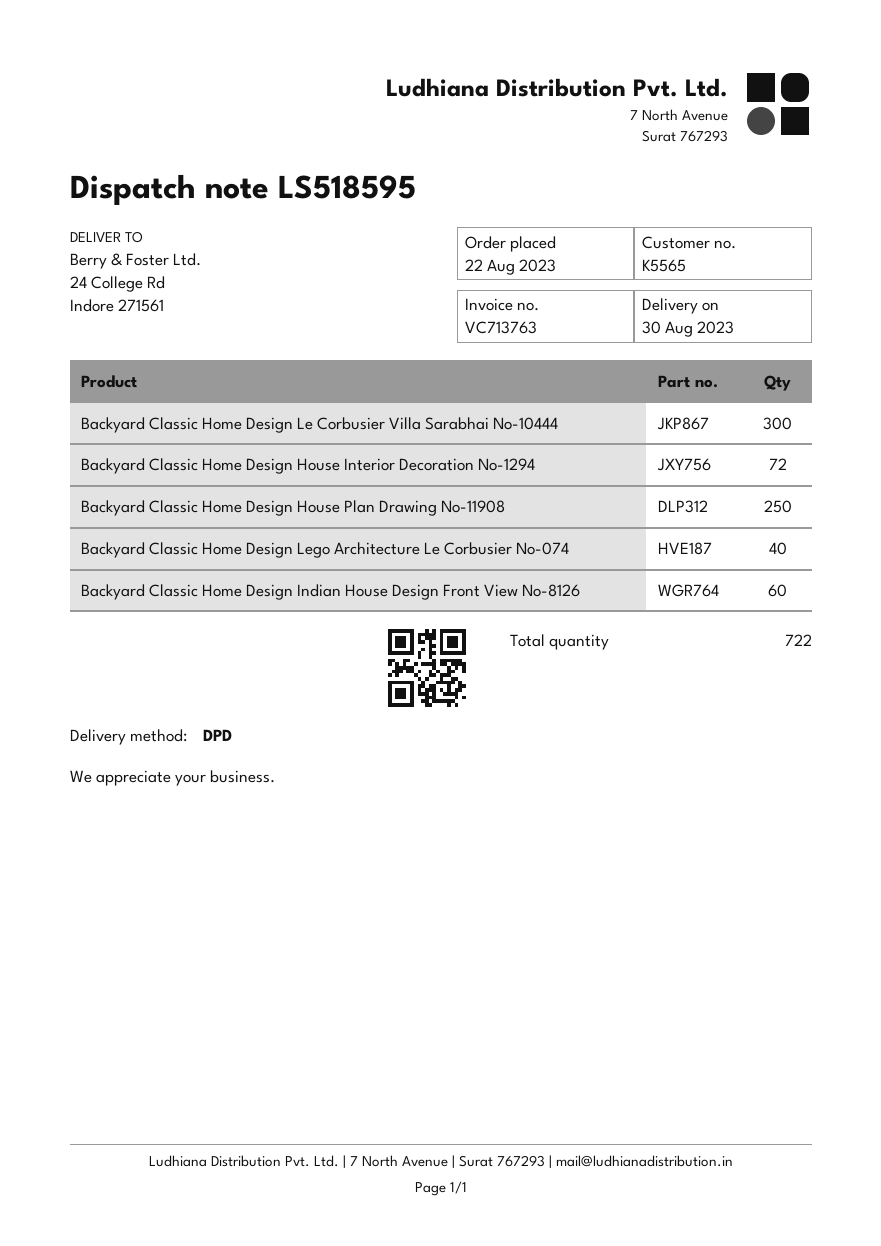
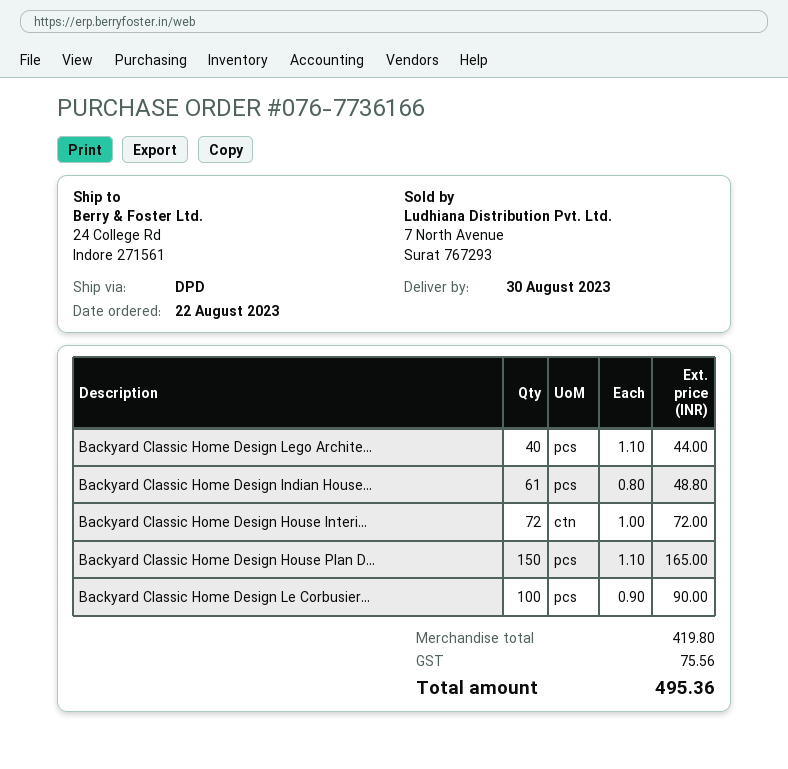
Backyard Classic Home Design Le Corbusier Villa Sarabhai No-10444: 300 -> 100
Backyard Classic Home Design House Plan Drawing No-11908: 250 -> 150
Backyard Classic Home Design Indian House Design Front View No-8126: 60 -> 61

